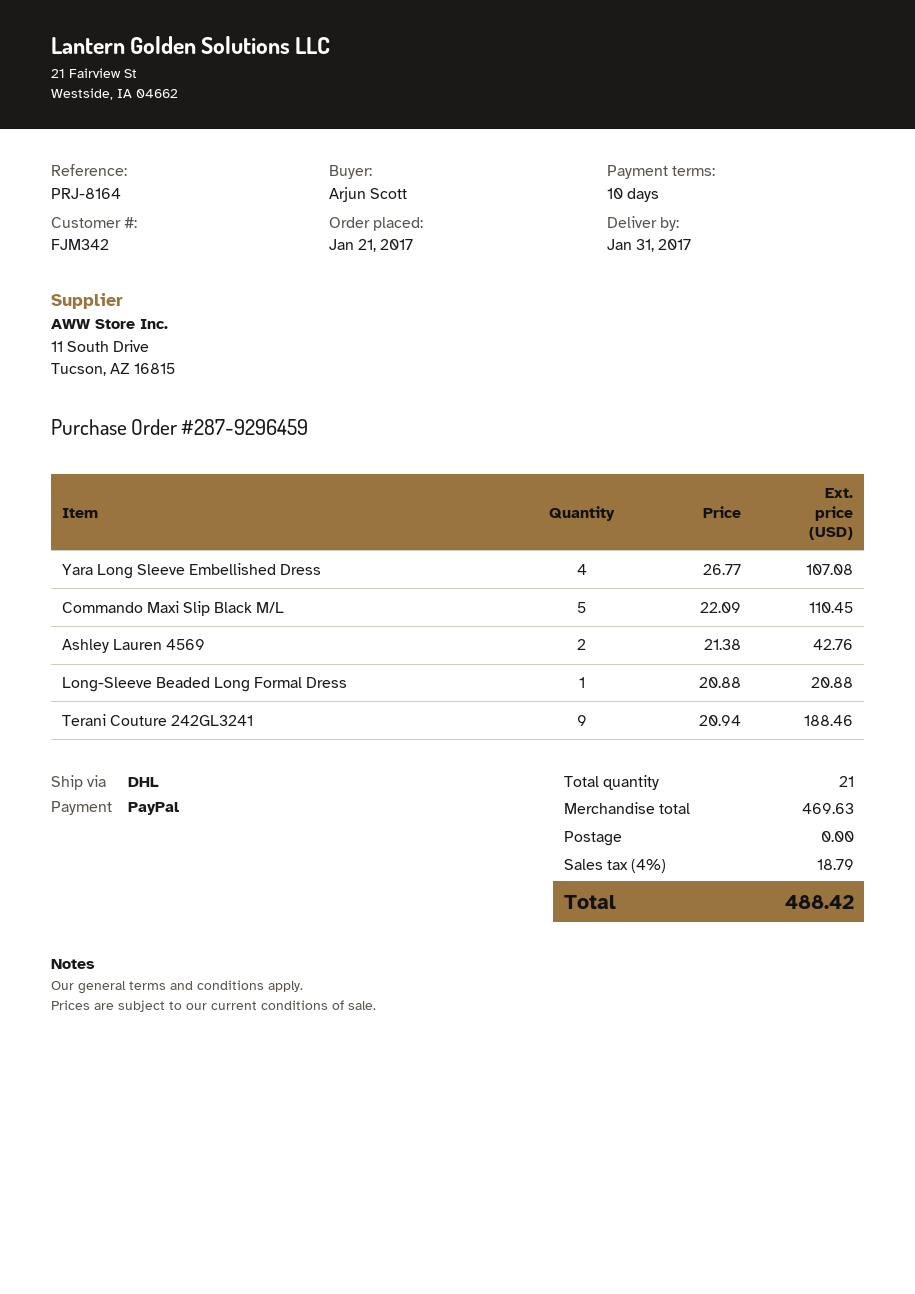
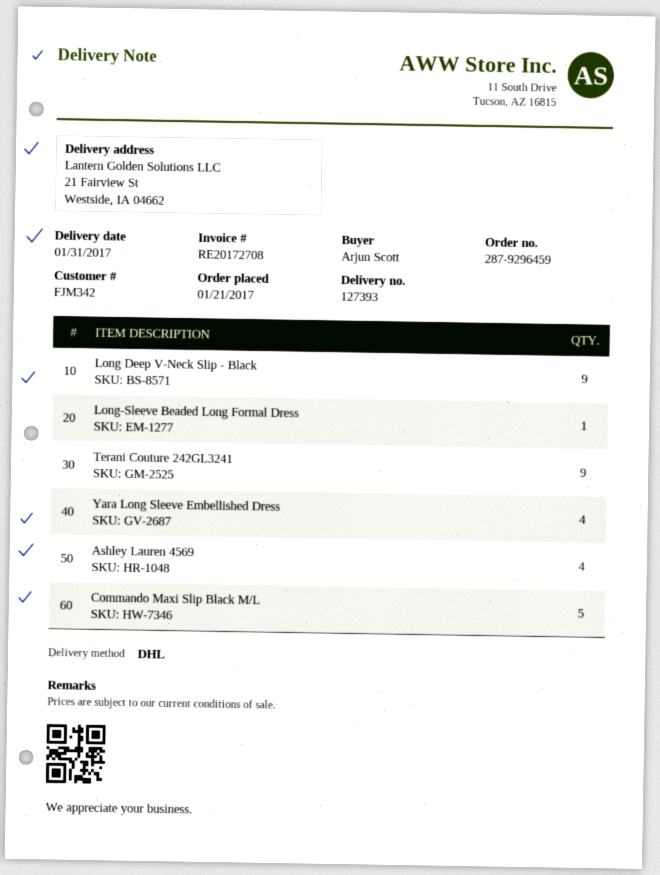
Ashley Lauren 4569: 2 -> 4
Long Deep V-Neck Slip - Black: none -> 9

